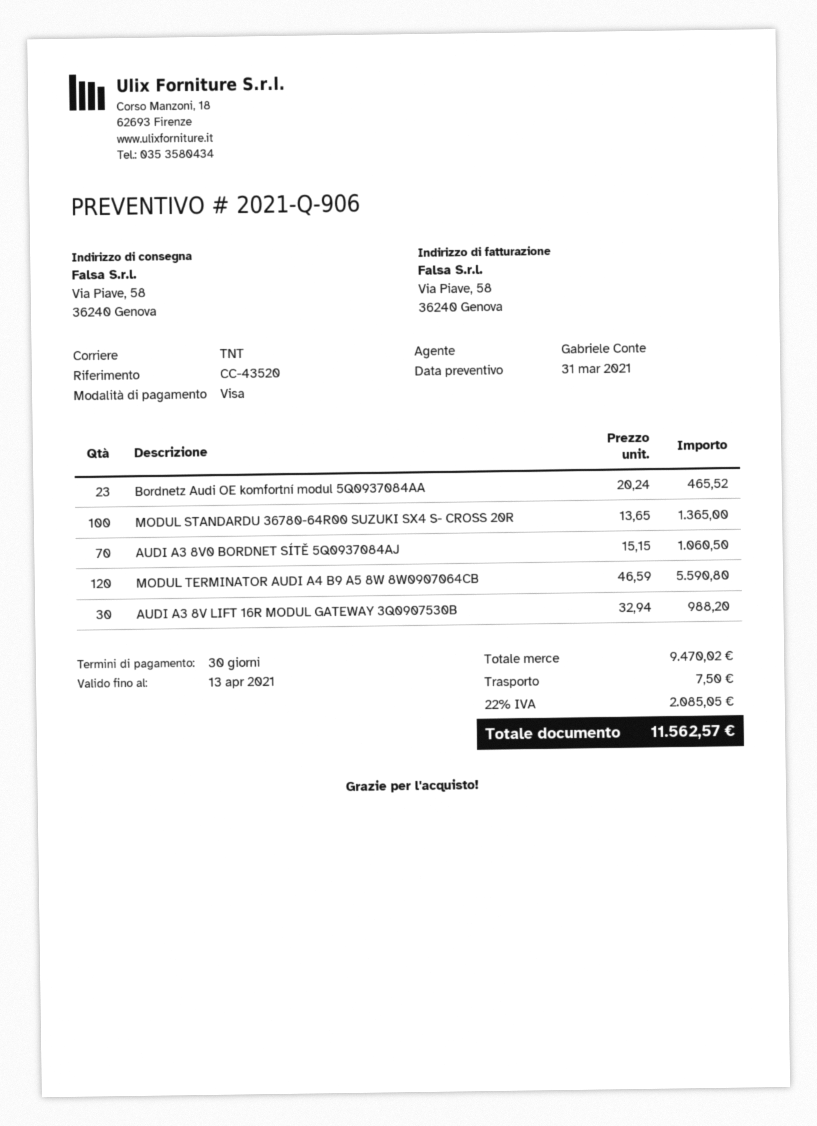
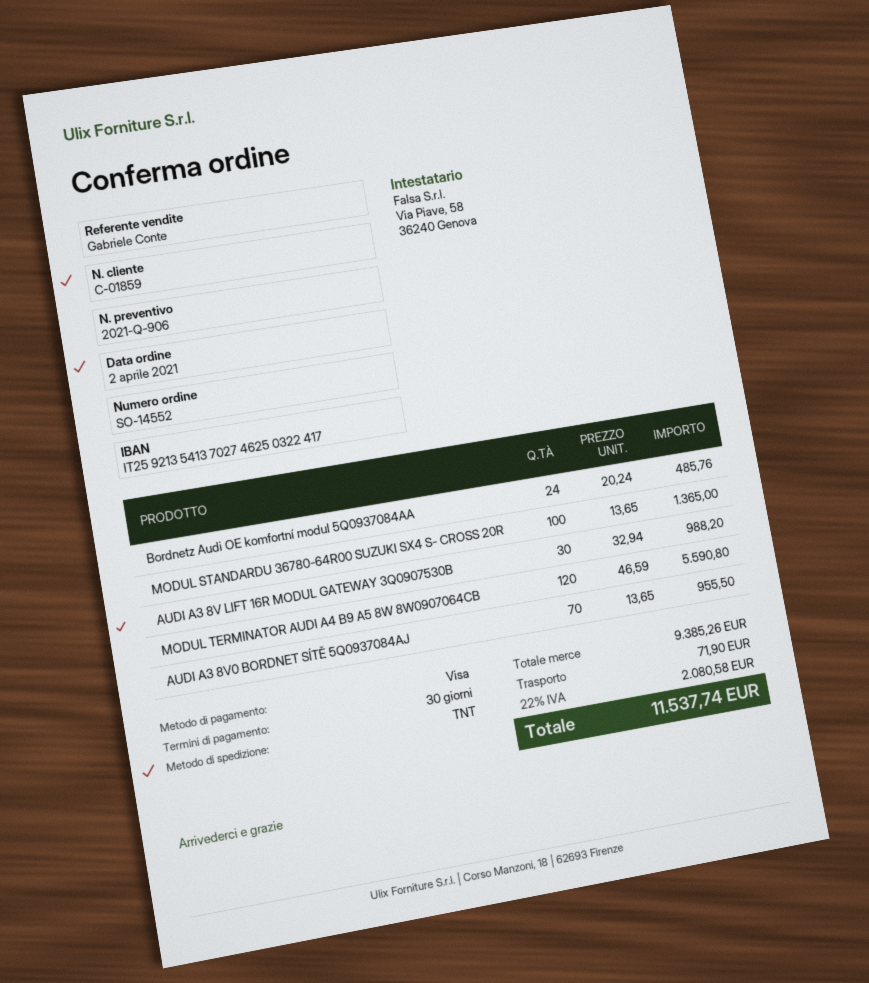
Bordnetz Audi OE komfortní modul 5Q0937084AA: 23 x 20.24 = 465.52 -> 24 x 20.24 = 485.76
AUDI A3 8V0 BORDNET SÍTĚ 5Q0937084AJ: 70 x 15.15 = 1060.50 -> 70 x 13.65 = 955.50
subtotal: 9470.02 -> 9385.26
shipping: 7.50 -> 71.90
tax: 22% = 2085.05 -> 22% = 2080.58
total: 11562.57 -> 11537.74

